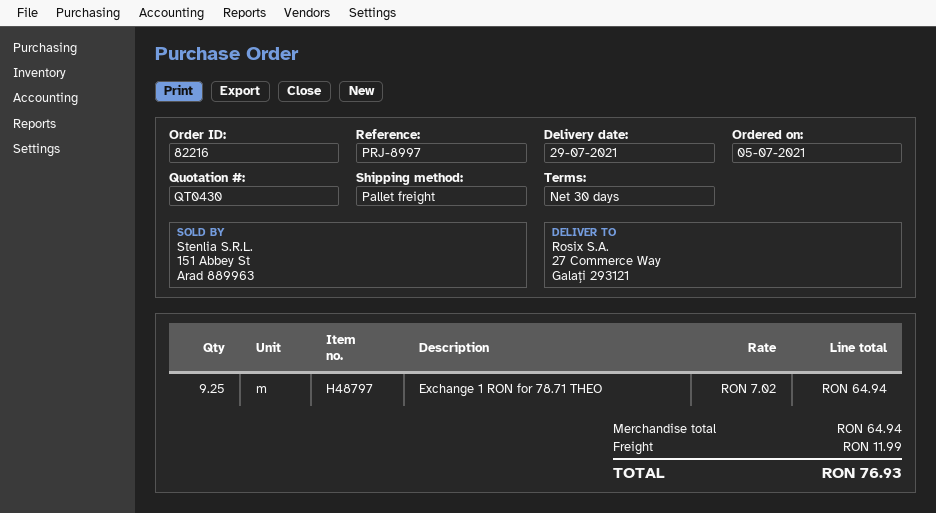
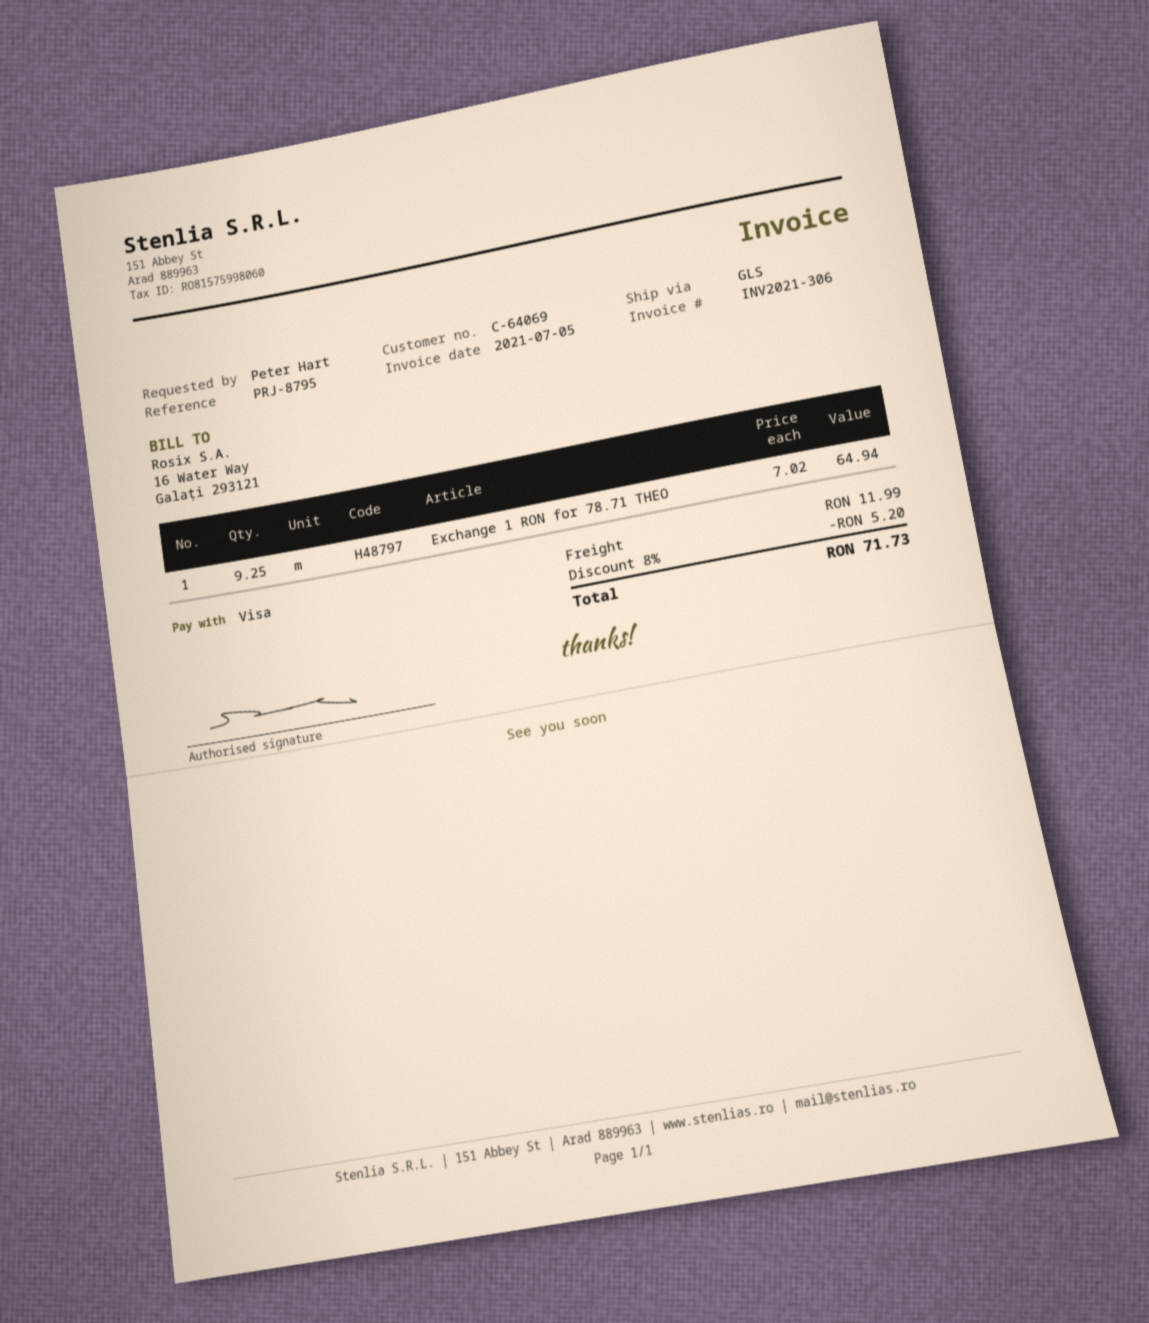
reference: PRJ-8997 -> PRJ-8795
shipping method: pallet freight -> GLS
discount: none -> 8% = 5.20
total: 76.93 -> 71.73

